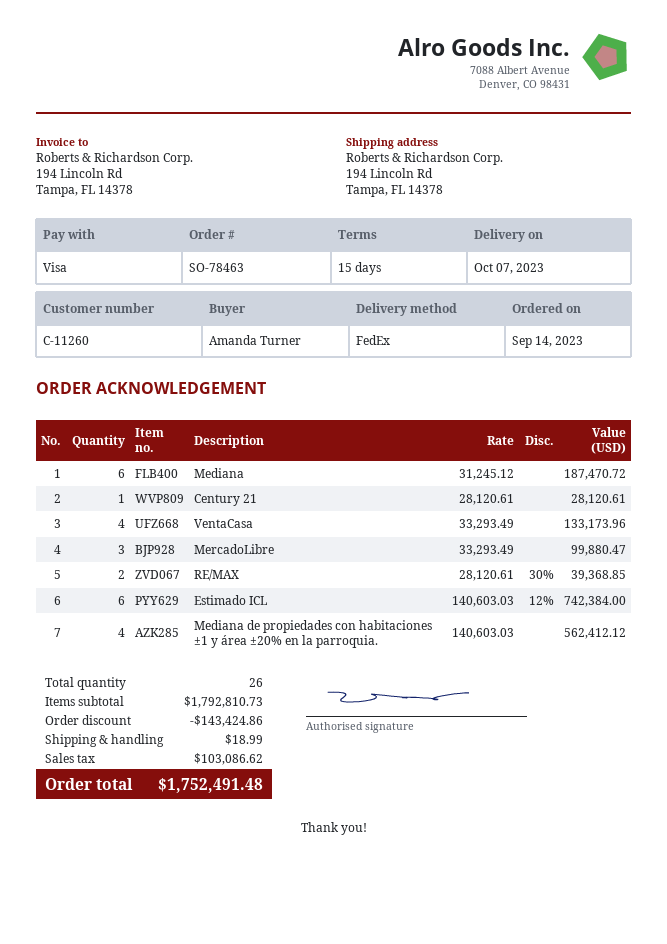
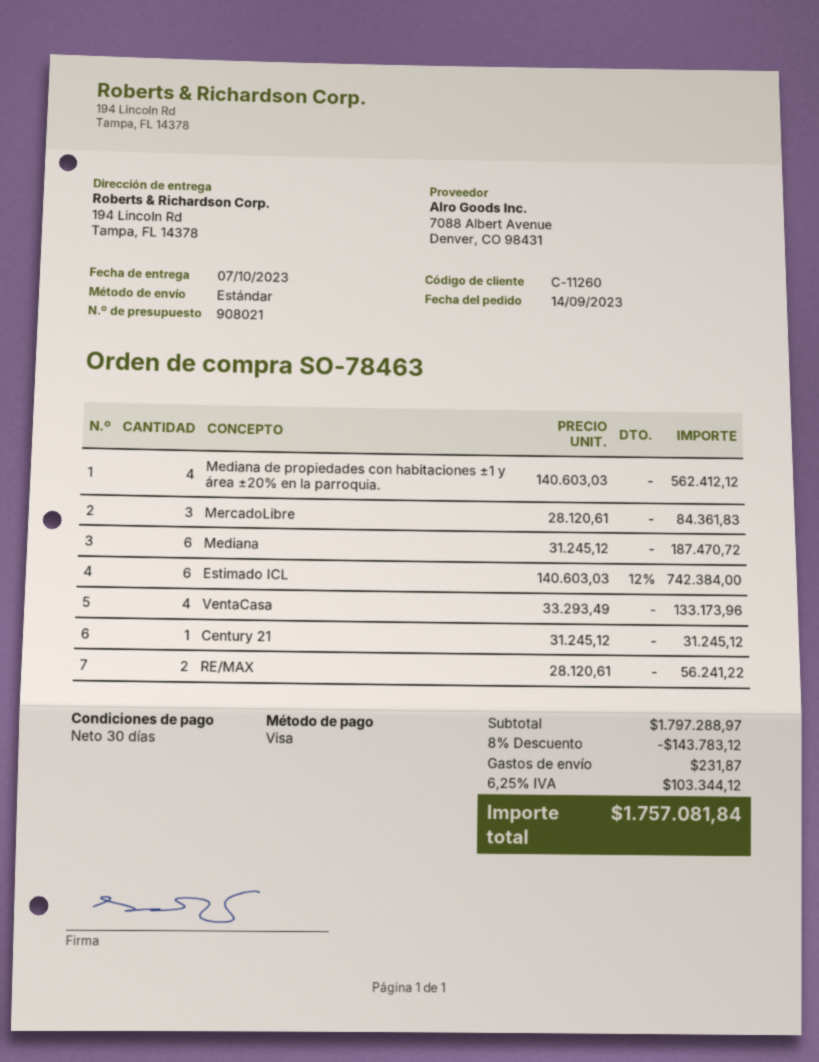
payment terms: 15 days -> 30 days
shipping method: FedEx -> standard
Century 21: 1 x 28120.61 = 28120.61 -> 1 x 31245.12 = 31245.12
MercadoLibre: 3 x 33293.49 = 99880.47 -> 3 x 28120.61 = 84361.83
RE/MAX: 2 x 28120.61 - 30% = 39368.85 -> 2 x 28120.61 = 56241.22
subtotal: 1792810.73 -> 1797288.97
discount: 143424.86 -> 143783.12
shipping: 18.99 -> 231.87
tax: 103086.62 -> 103344.12
total: 1752491.48 -> 1757081.84

